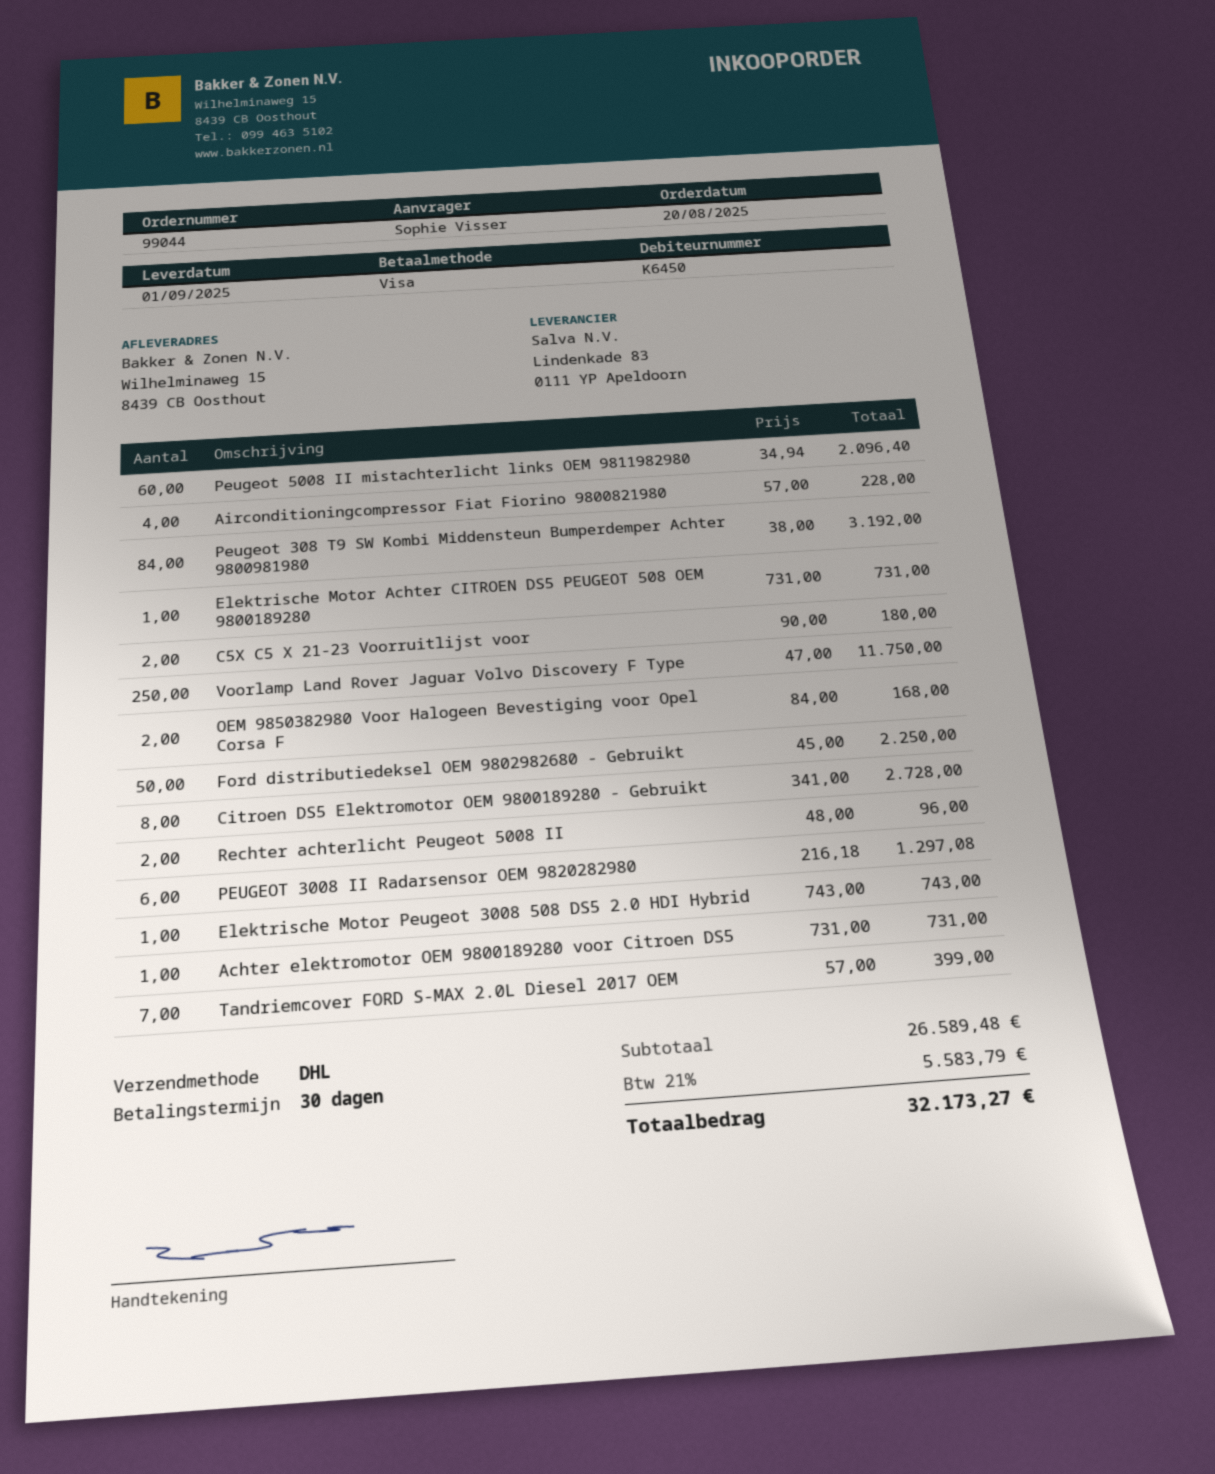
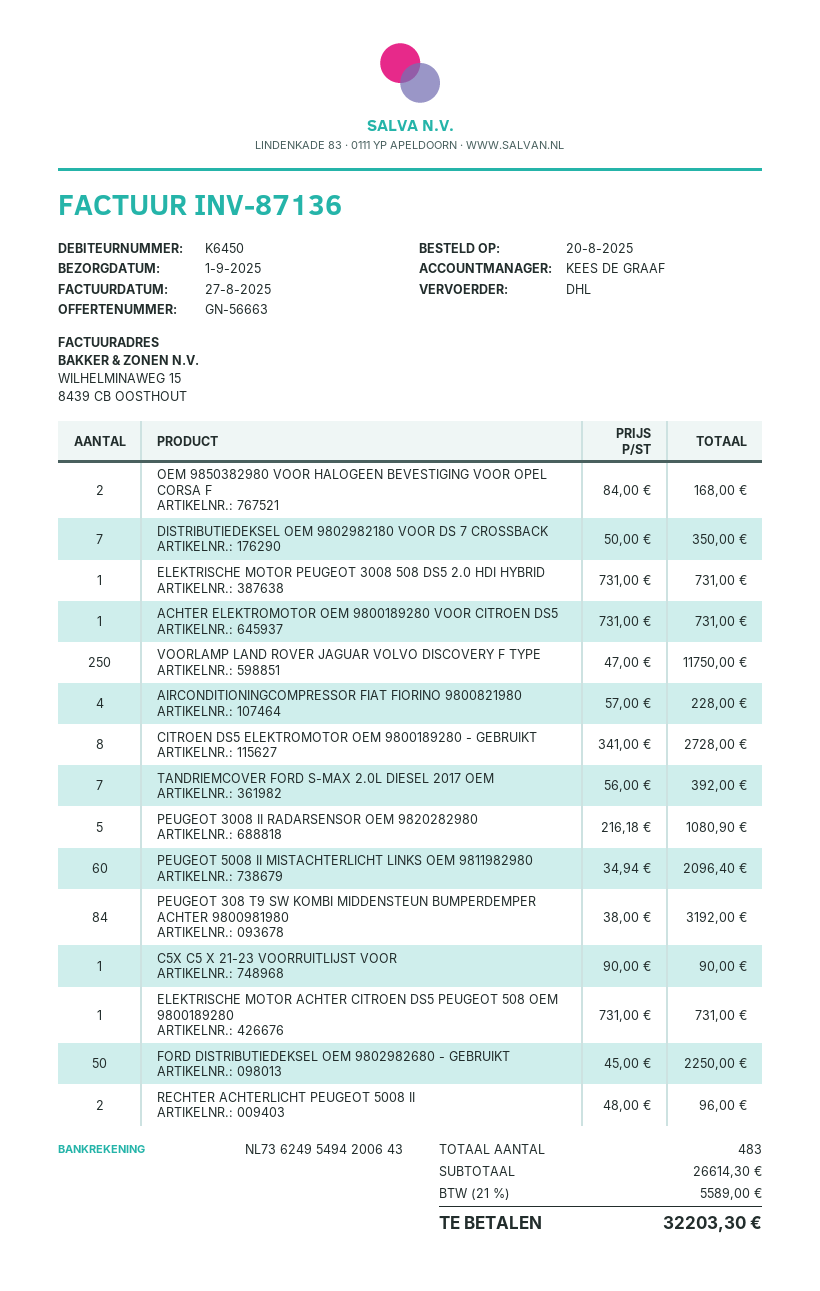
C5X C5 X 21-23 Voorruitlijst voor: 2 x 90.00 = 180.00 -> 1 x 90.00 = 90.00
PEUGEOT 3008 II Radarsensor OEM 9820282980: 6 x 216.18 = 1297.08 -> 5 x 216.18 = 1080.90
Elektrische Motor Peugeot 3008 508 DS5 2.0 HDI Hybrid: 1 x 743.00 = 743.00 -> 1 x 731.00 = 731.00
Tandriemcover FORD S-MAX 2.0L Diesel 2017 OEM: 7 x 57.00 = 399.00 -> 7 x 56.00 = 392.00
DISTRIBUTIEDEKSEL OEM 9802982180 VOOR DS 7 CROSSBACK: none -> 7 x 50.00 = 350.00
subtotal: 26589.48 -> 26614.30
tax: 21% = 5583.79 -> 21% = 5589.00
total: 32173.27 -> 32203.30

